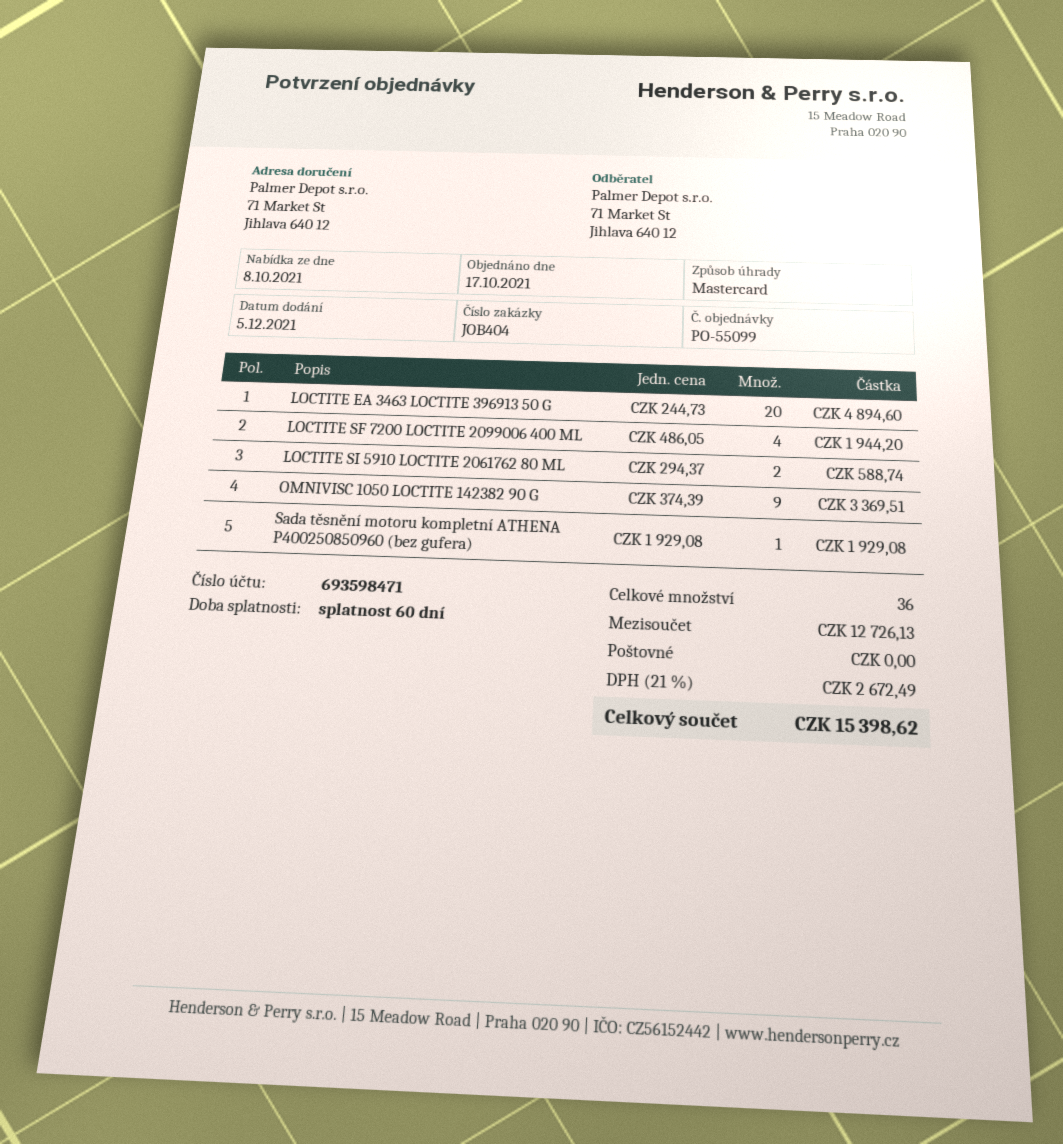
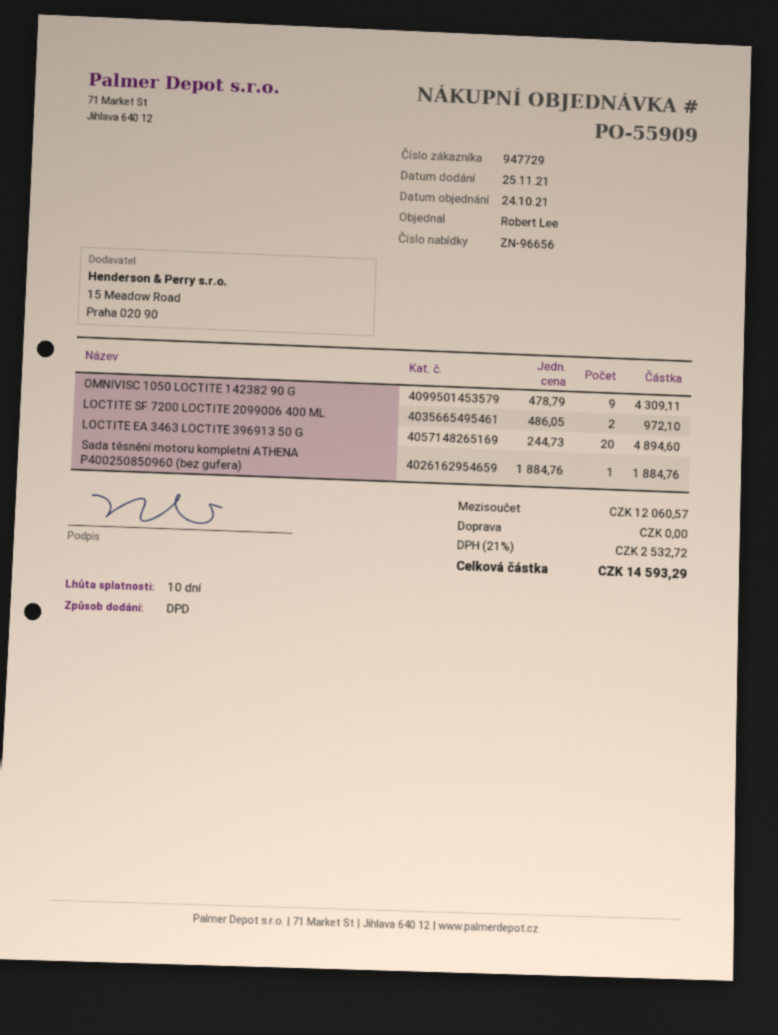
order number: PO-55099 -> PO-55909
order date: 2021-10-17 -> 2021-10-24
delivery date: 2021-12-05 -> 2021-11-25
payment terms: 60 days -> 10 days
LOCTITE SF 7200 LOCTITE 2099006 400 ML: 4 x 486.05 = 1944.20 -> 2 x 486.05 = 972.10
LOCTITE SI 5910 LOCTITE 2061762 80 ML: 2 x 294.37 = 588.74 -> none
OMNIVISC 1050 LOCTITE 142382 90 G: 9 x 374.39 = 3369.51 -> 9 x 478.79 = 4309.11
Sada těsnění motoru kompletní ATHENA P400250850960 (bez gufera): 1 x 1929.08 = 1929.08 -> 1 x 1884.76 = 1884.76
subtotal: 12726.13 -> 12060.57
tax: 21% = 2672.49 -> 21% = 2532.72
total: 15398.62 -> 14593.29

